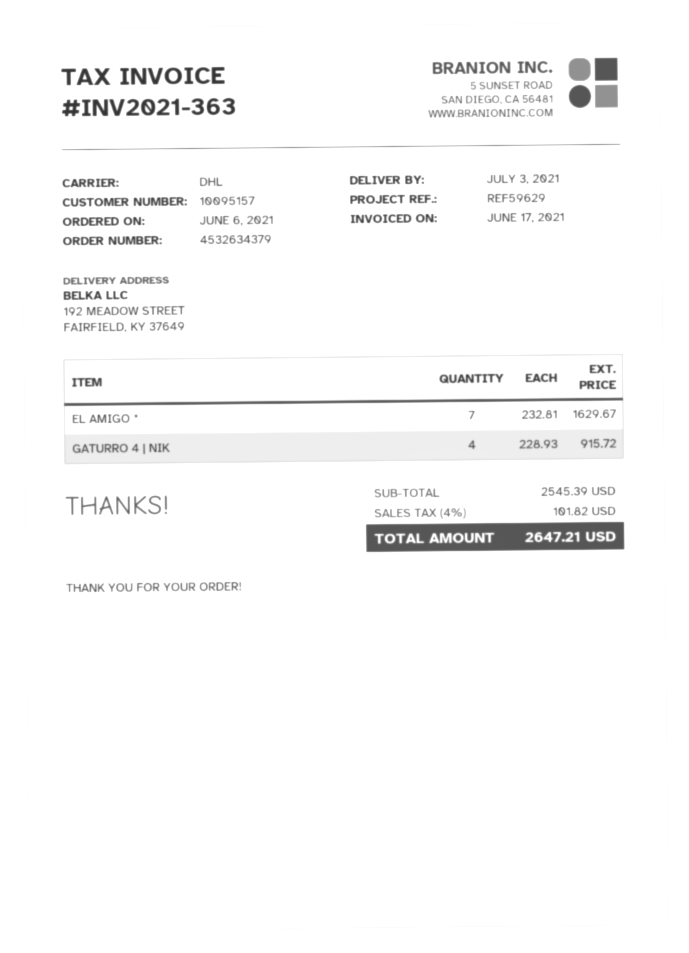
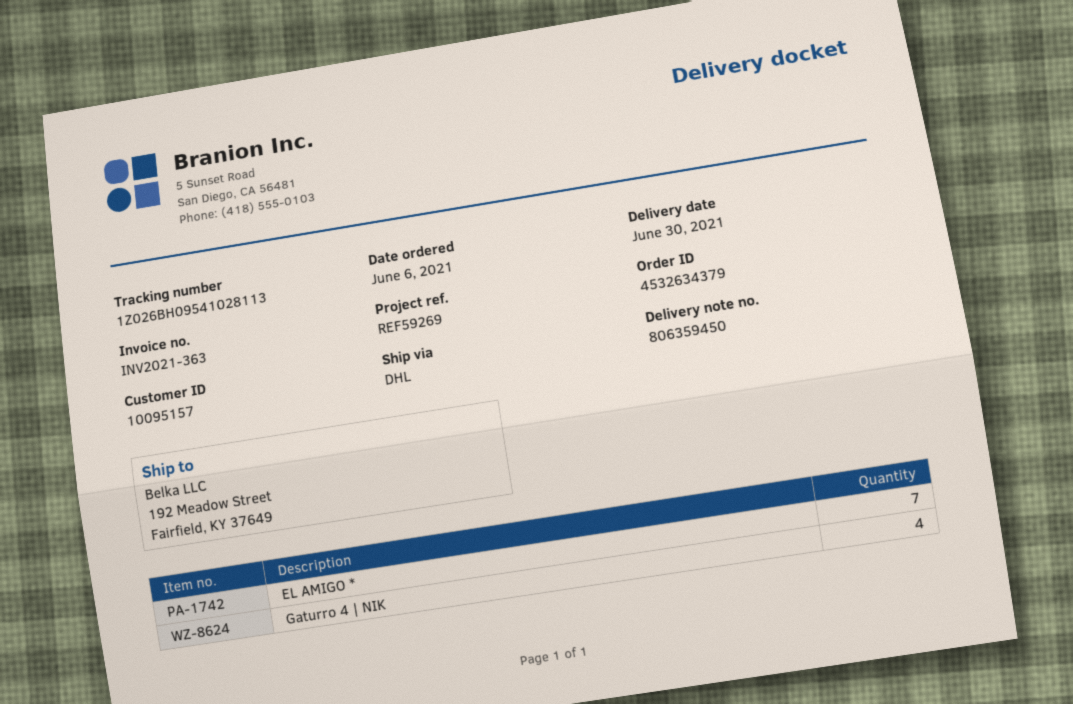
delivery date: 2021-07-03 -> 2021-06-30
reference: REF59629 -> REF59269

